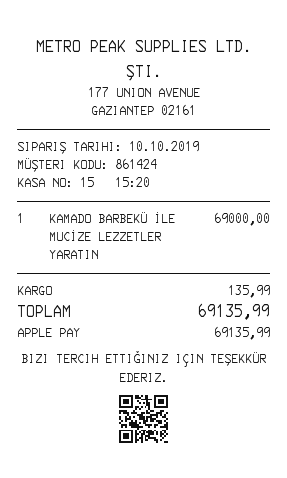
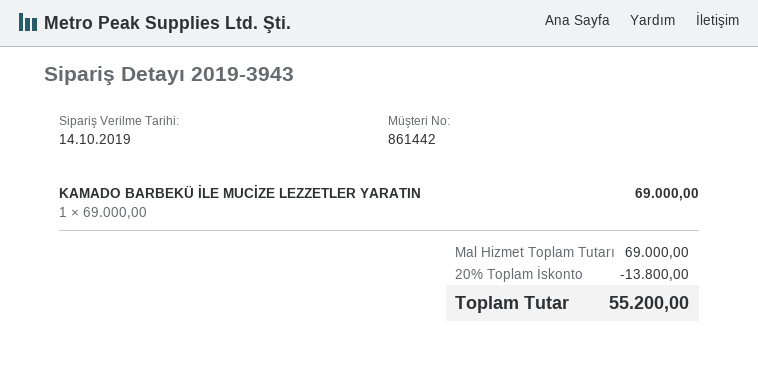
order date: 2019-10-10 -> 2019-10-14
customer number: 861424 -> 861442
discount: none -> 20% = 13800.00
shipping: 135.99 -> none
total: 69135.99 -> 55200.00

